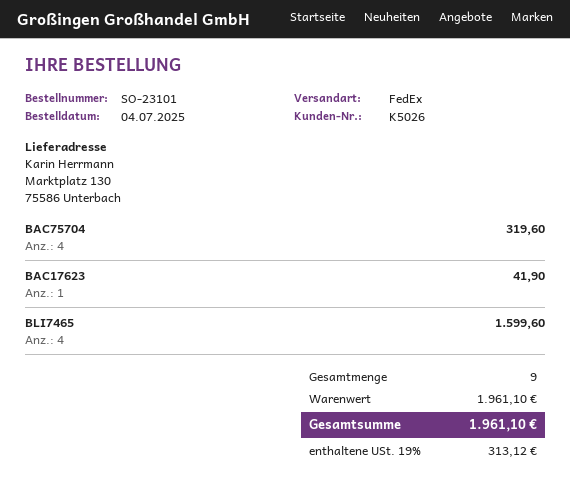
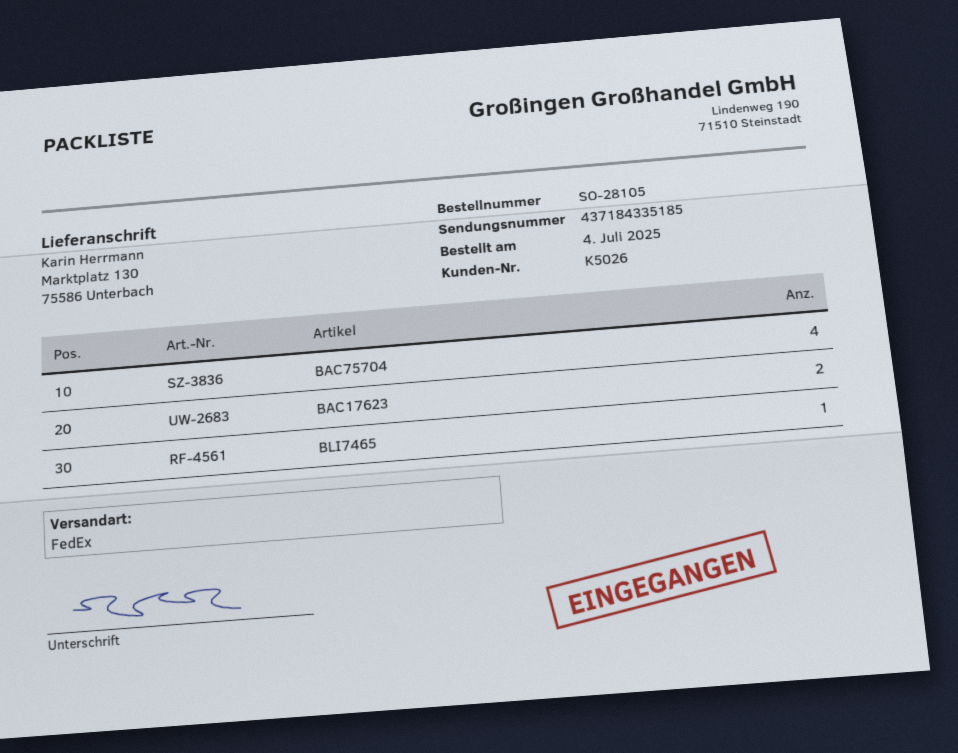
order number: SO-23101 -> SO-28105
BAC17623: 1 -> 2
BLI7465: 4 -> 1

